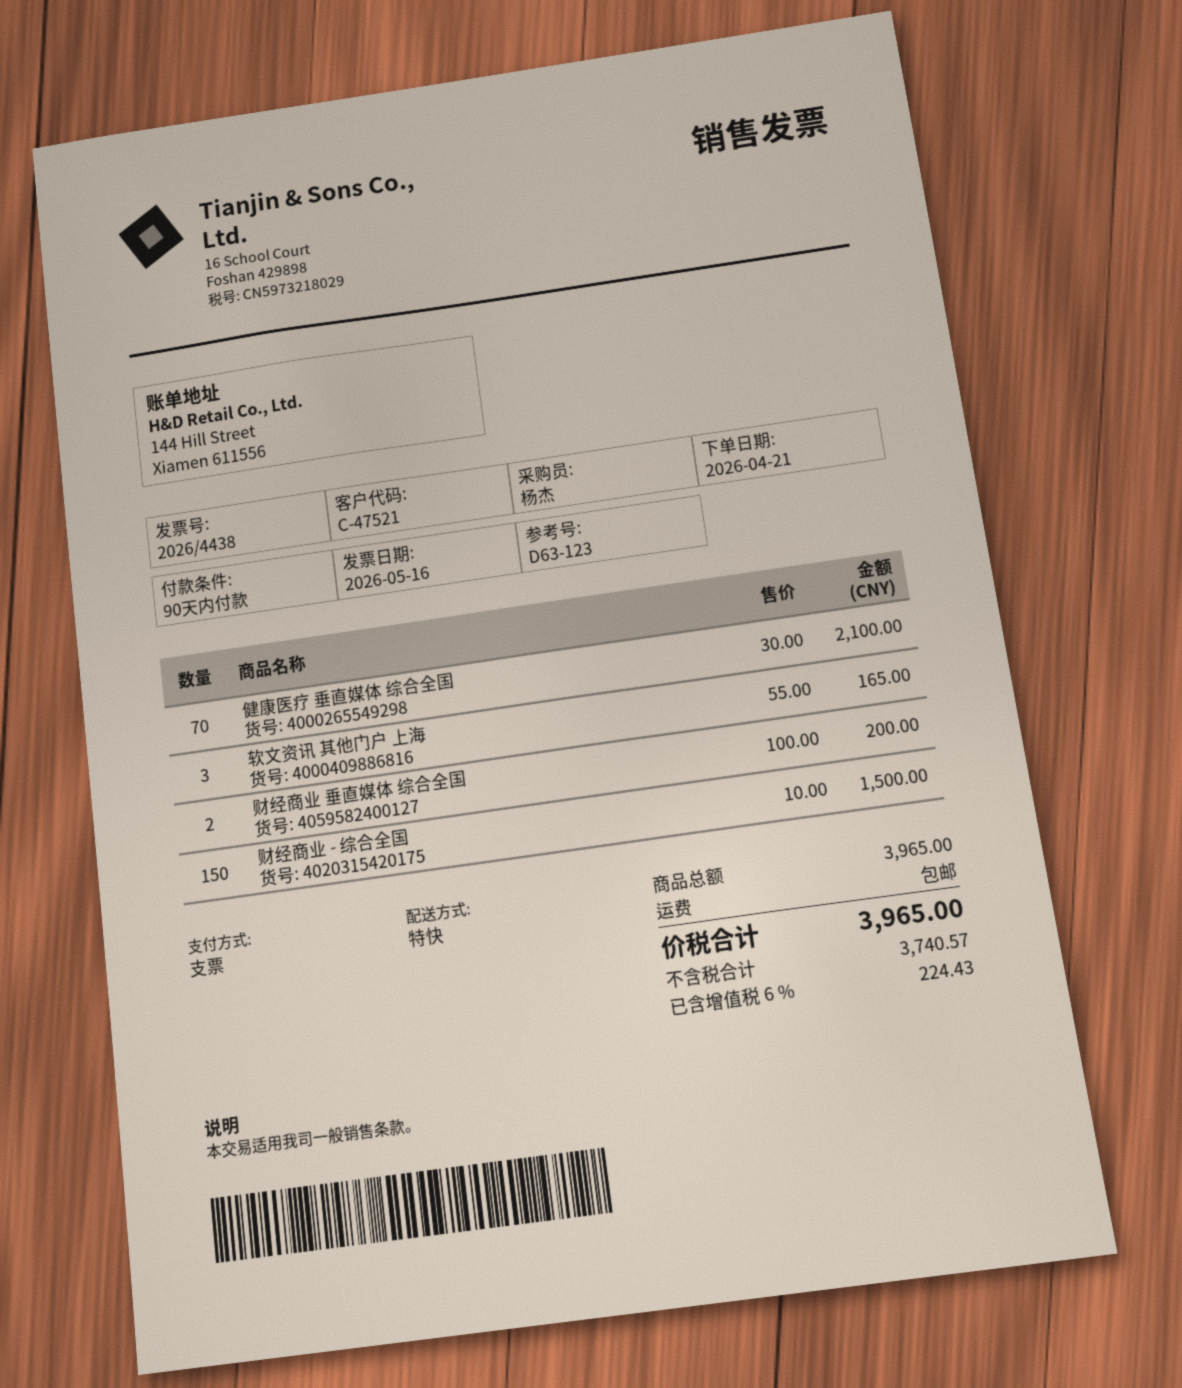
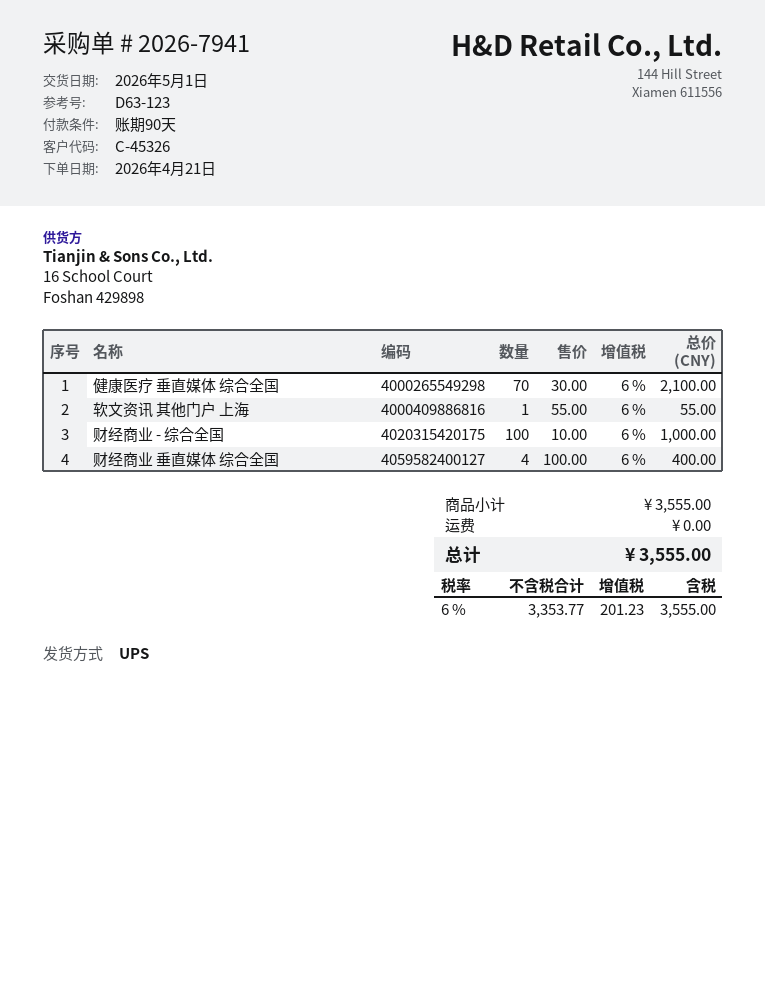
customer number: C-47521 -> C-45326
shipping method: express -> UPS
软文资讯 其他门户 上海: 3 x 55.00 = 165.00 -> 1 x 55.00 = 55.00
财经商业 垂直媒体 综合全国: 2 x 100.00 = 200.00 -> 4 x 100.00 = 400.00
财经商业 - 综合全国: 150 x 10.00 = 1500.00 -> 100 x 10.00 = 1000.00
subtotal: 3965.00 -> 3555.00
net: 3740.57 -> 3353.77
tax: 6% = 224.43 -> 6% = 201.23
total: 3965.00 -> 3555.00

